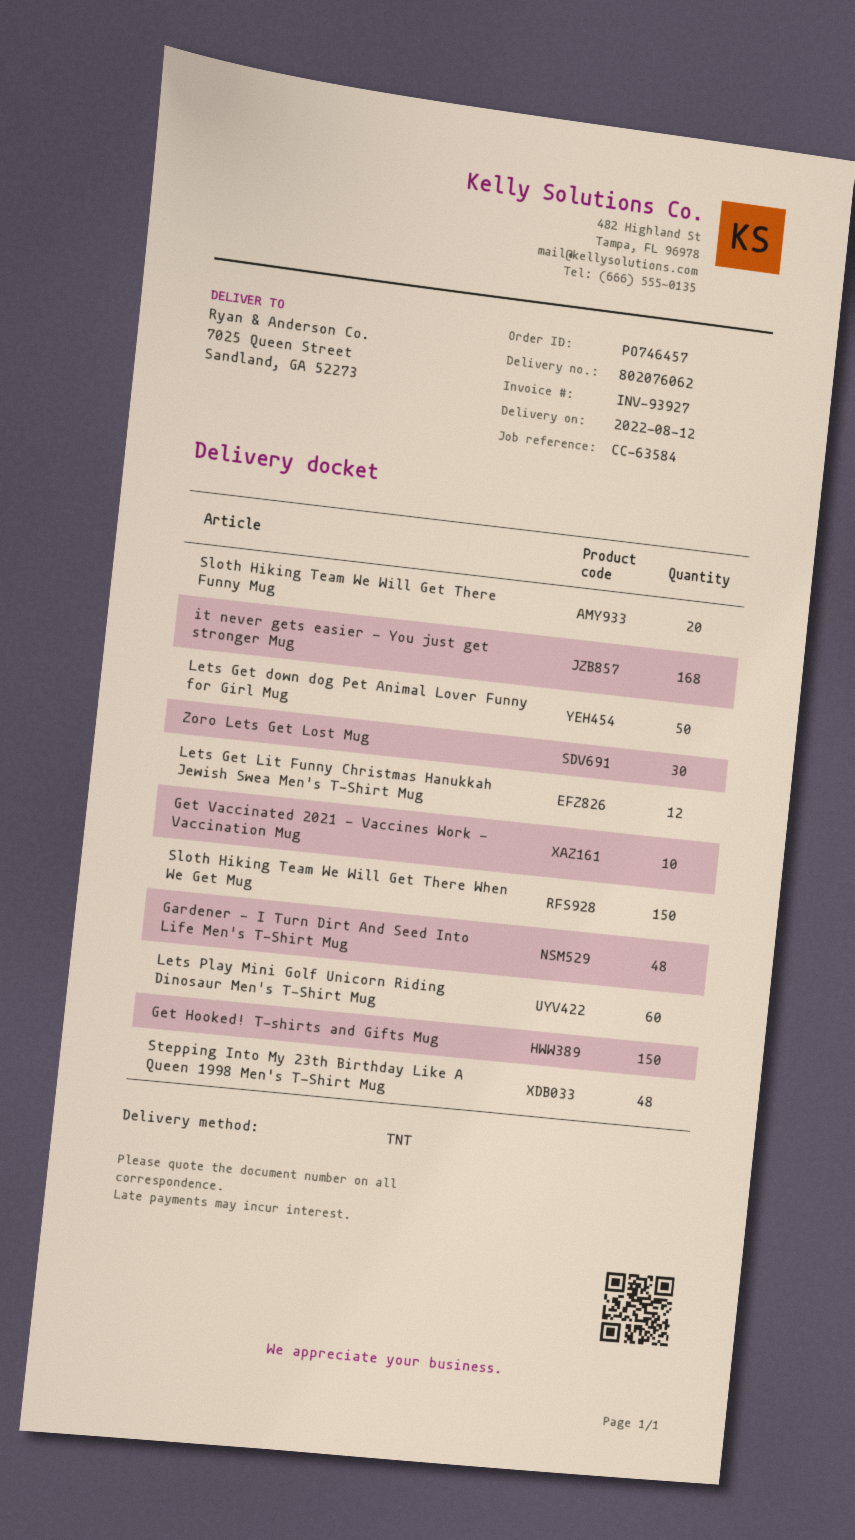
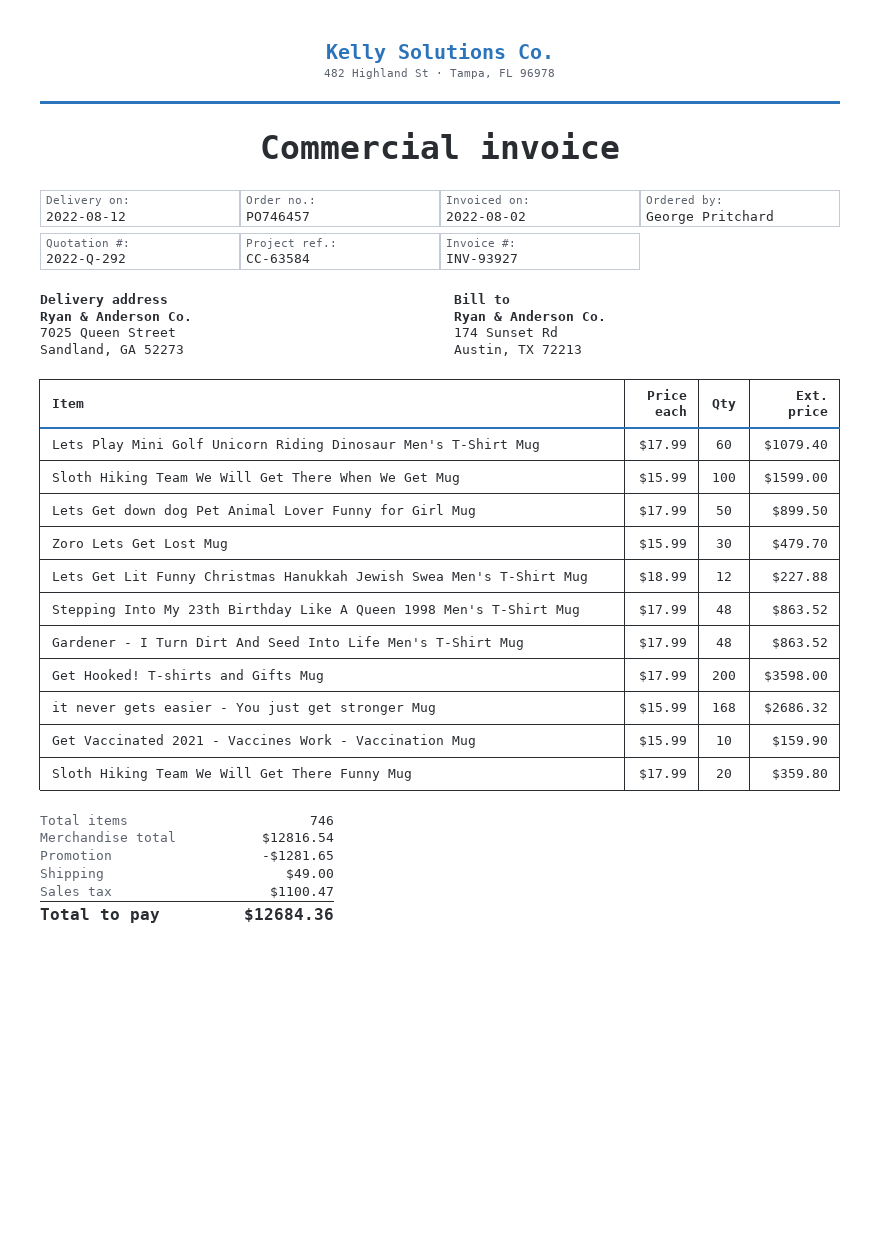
Sloth Hiking Team We Will Get There When We Get Mug: 150 -> 100
Get Hooked! T-shirts and Gifts Mug: 150 -> 200

